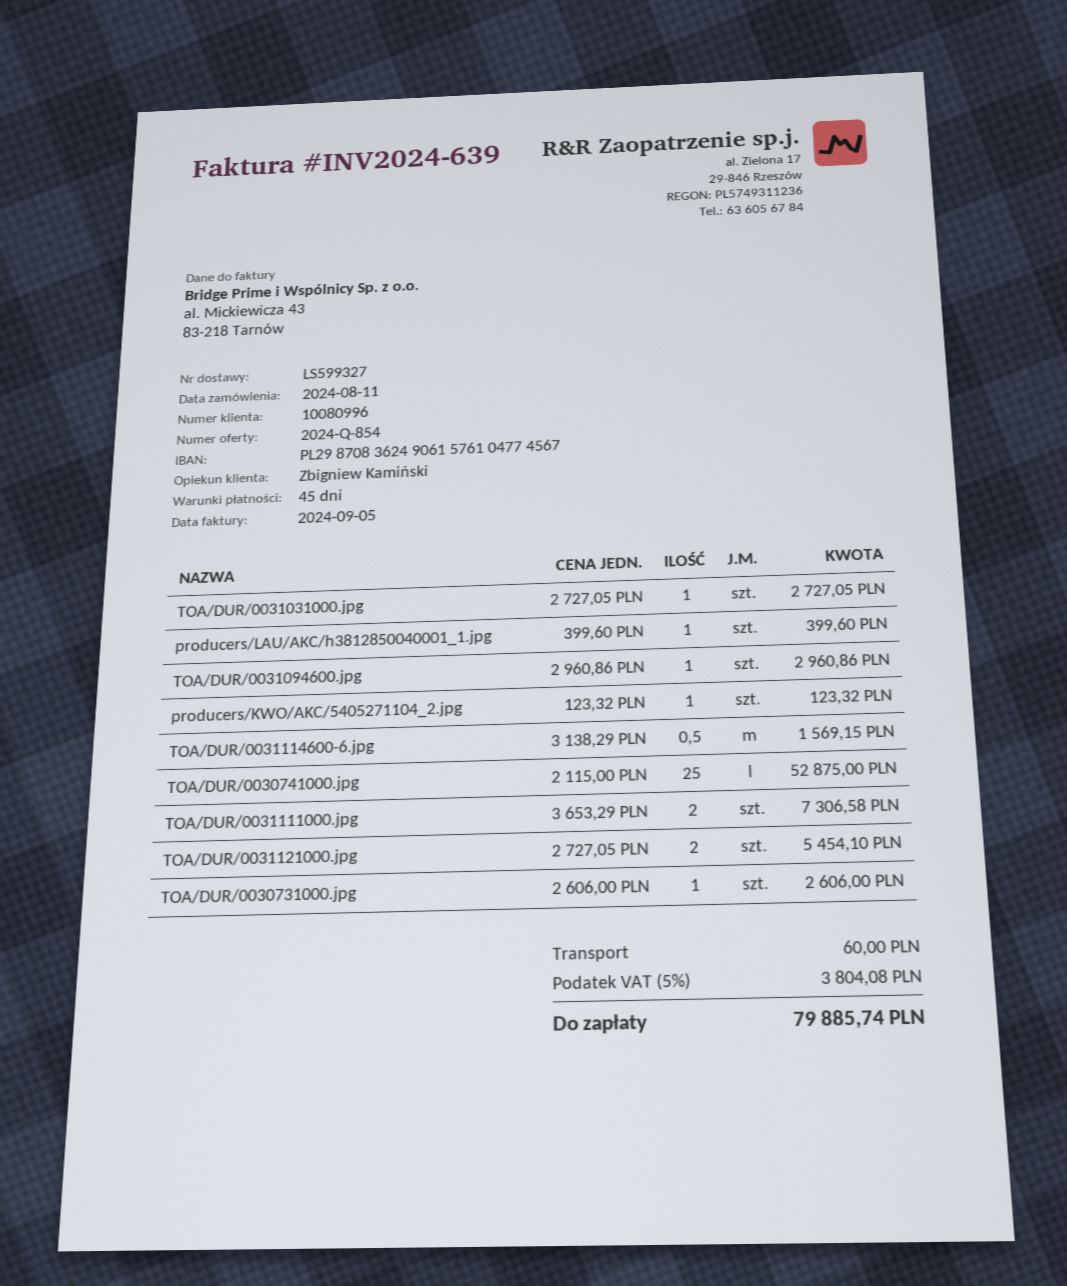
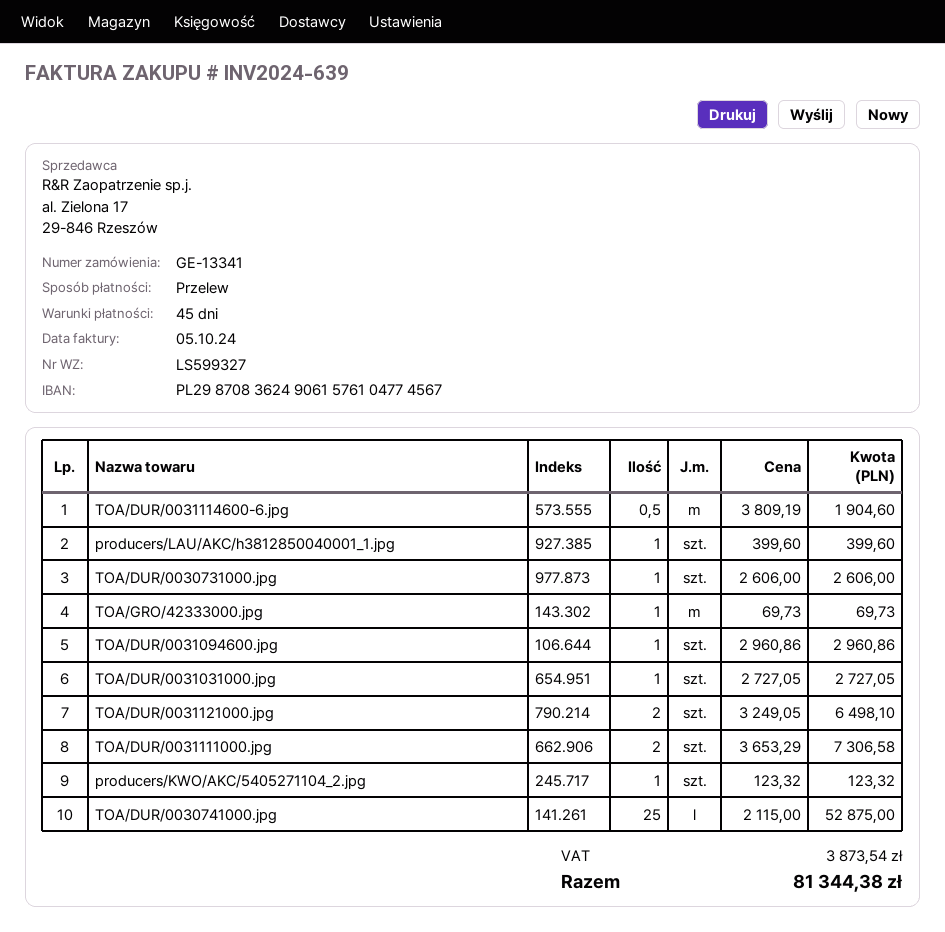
invoice date: 2024-09-05 -> 2024-10-05
TOA/DUR/0031114600-6.jpg: 0.5 x 3138.29 = 1569.15 -> 0.5 x 3809.19 = 1904.60
TOA/DUR/0031121000.jpg: 2 x 2727.05 = 5454.10 -> 2 x 3249.05 = 6498.10
TOA/GRO/42333000.jpg: none -> 1 x 69.73 = 69.73
shipping: 60.00 -> none
tax: 3804.08 -> 3873.54
total: 79885.74 -> 81344.38

